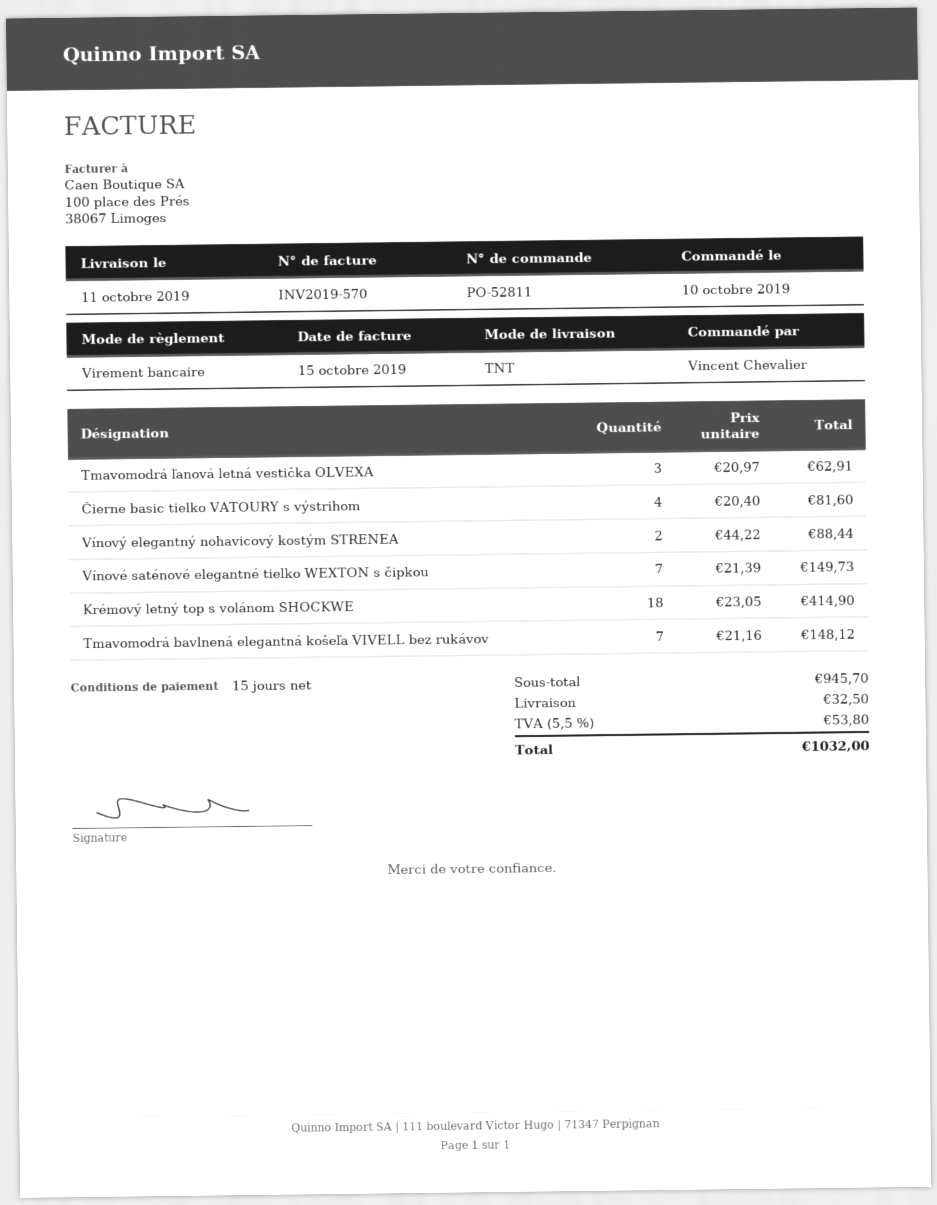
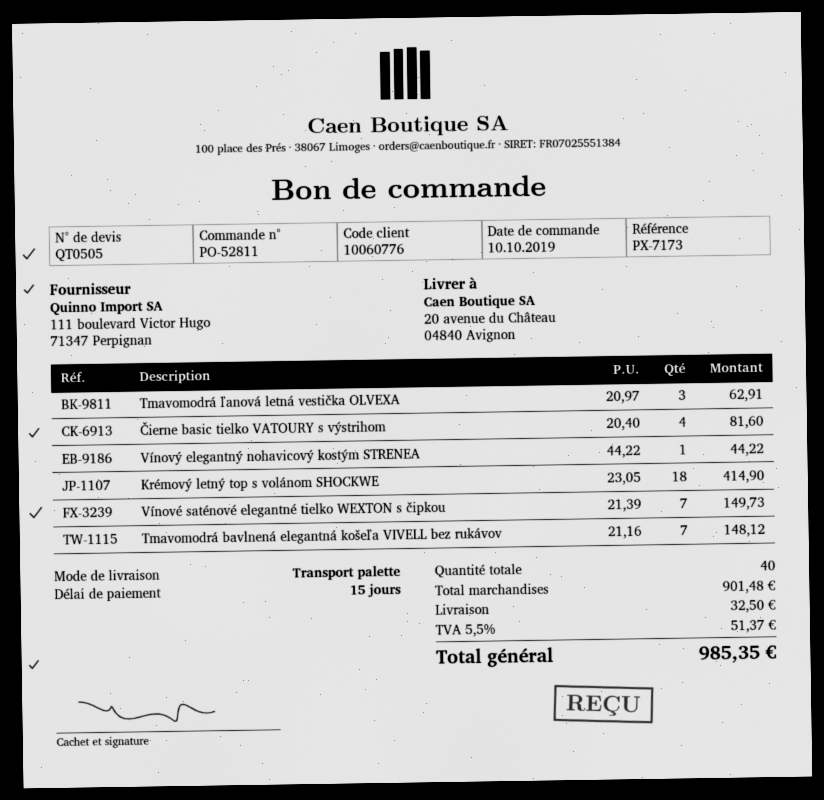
shipping method: TNT -> pallet freight
Vínový elegantný nohavicový kostým STRENEA: 2 x 44.22 = 88.44 -> 1 x 44.22 = 44.22
subtotal: 945.70 -> 901.48
tax: 5.5% = 53.80 -> 5.5% = 51.37
total: 1032.00 -> 985.35

